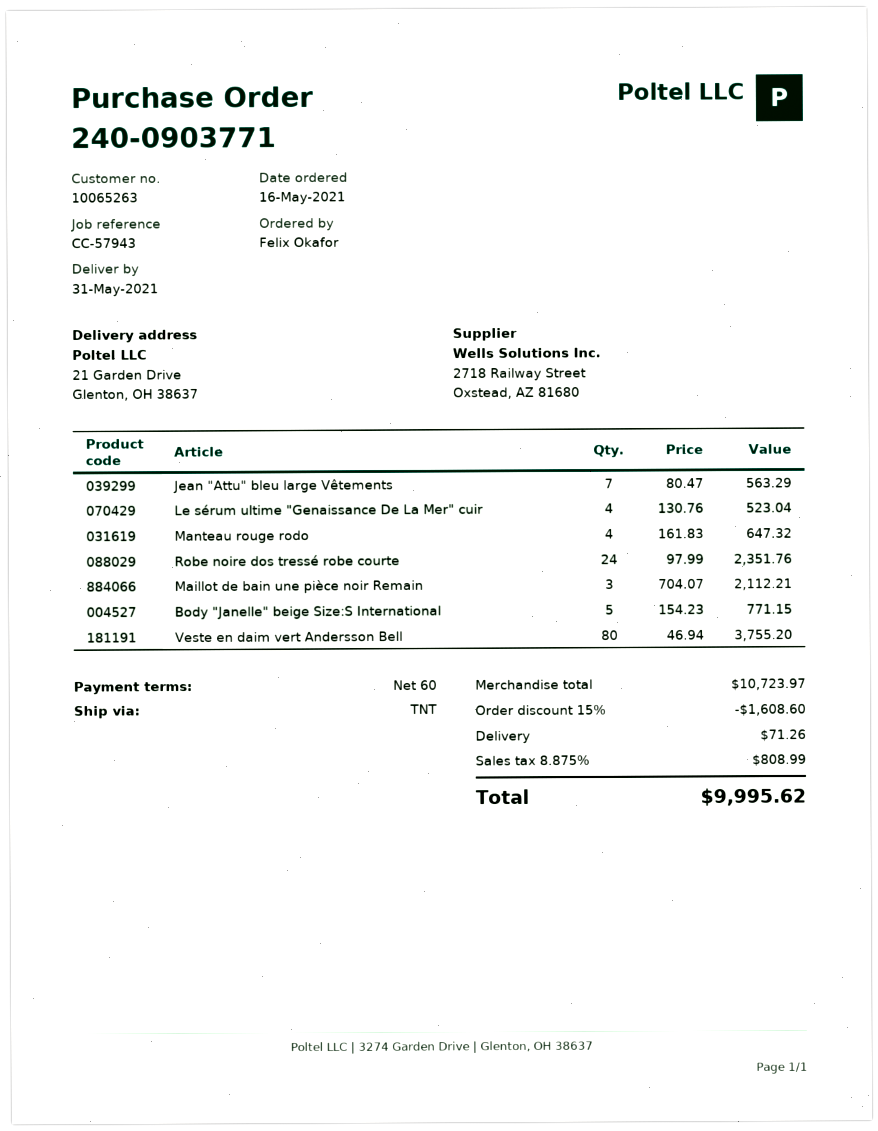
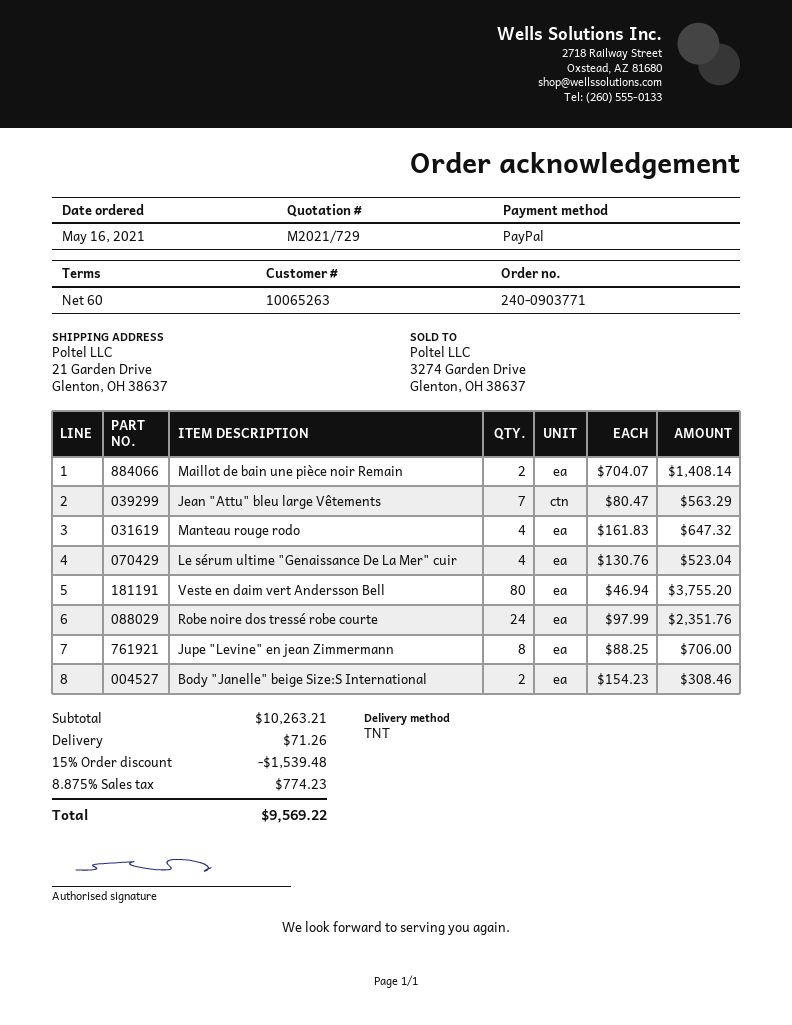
Maillot de bain une pièce noir Remain: 3 x 704.07 = 2112.21 -> 2 x 704.07 = 1408.14
Body "Janelle" beige Size:S International: 5 x 154.23 = 771.15 -> 2 x 154.23 = 308.46
Jupe "Levine" en jean Zimmermann: none -> 8 x 88.25 = 706.00
subtotal: 10723.97 -> 10263.21
discount: 15% = 1608.60 -> 15% = 1539.48
tax: 8.875% = 808.99 -> 8.875% = 774.23
total: 9995.62 -> 9569.22

